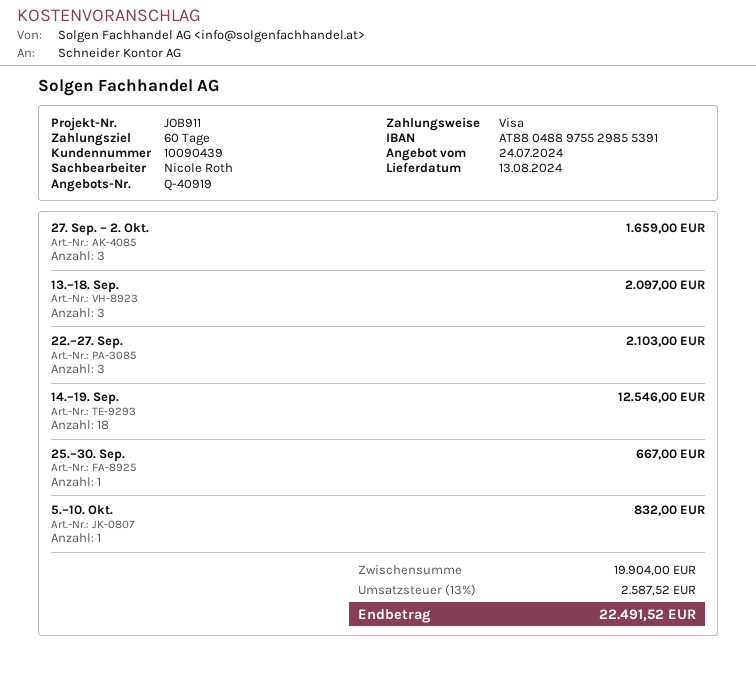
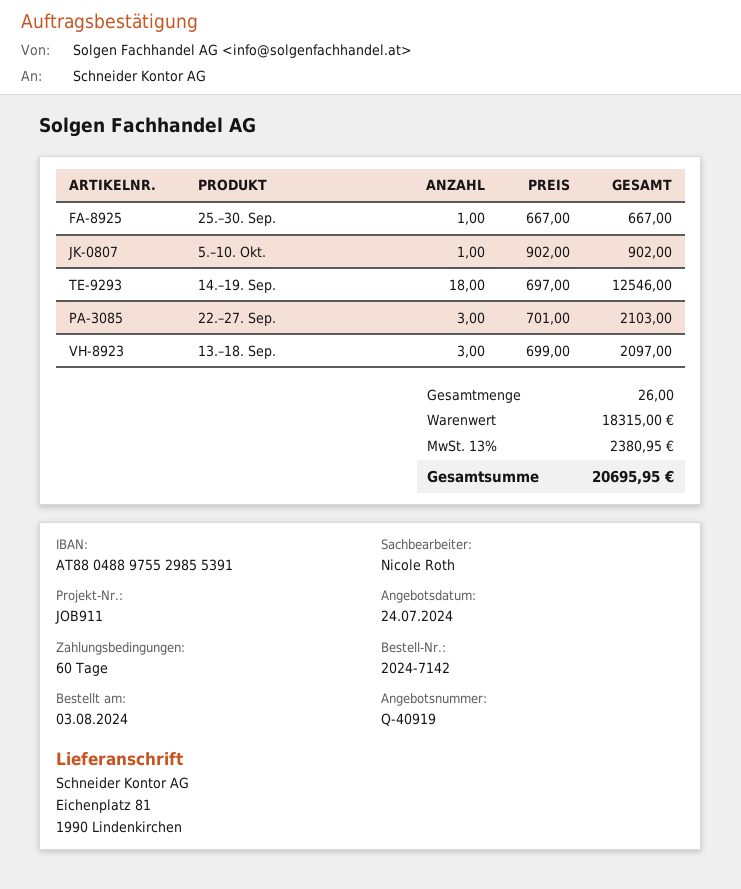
27. Sep. – 2. Okt.: 3 for 1659.00 -> none
5.–10. Okt.: 1 for 832.00 -> 1 for 902.00
subtotal: 19904.00 -> 18315.00
tax: 13% = 2587.52 -> 13% = 2380.95
total: 22491.52 -> 20695.95

